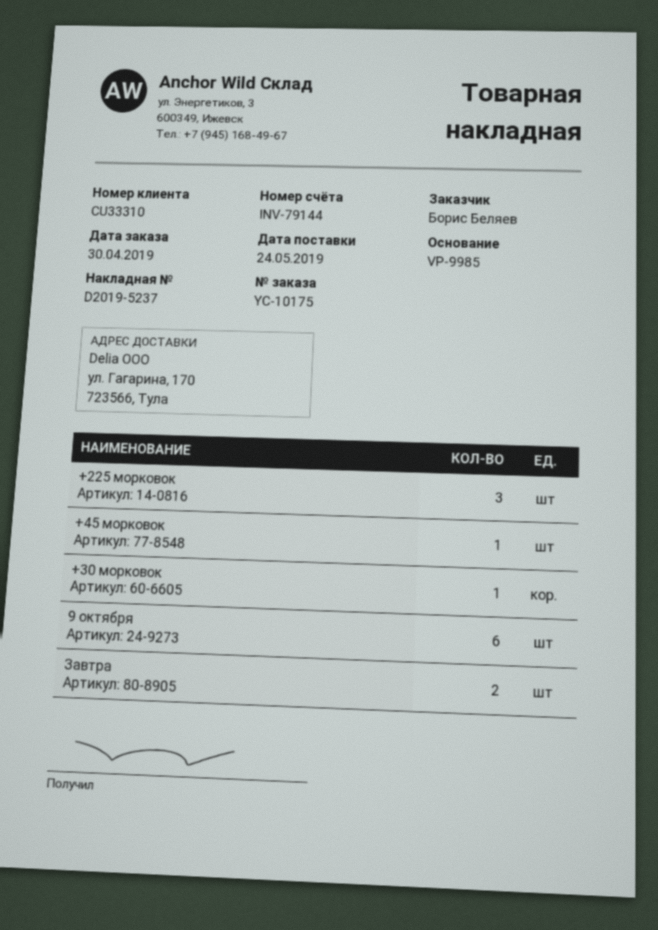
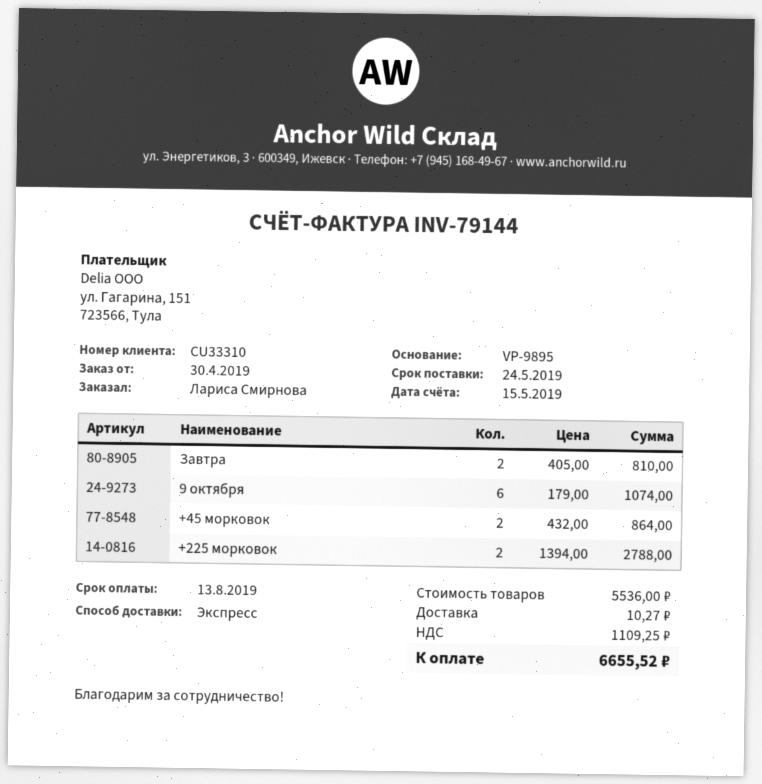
reference: VP-9985 -> VP-9895
ordered by: Борис Беляев -> Лариса Смирнова
+225 морковок: 3 -> 2
+45 морковок: 1 -> 2
+30 морковок: 1 -> none

